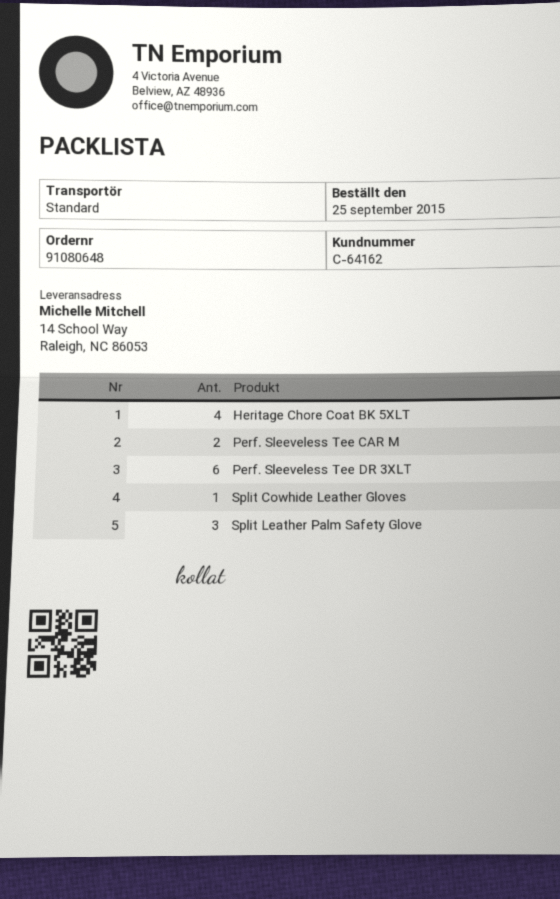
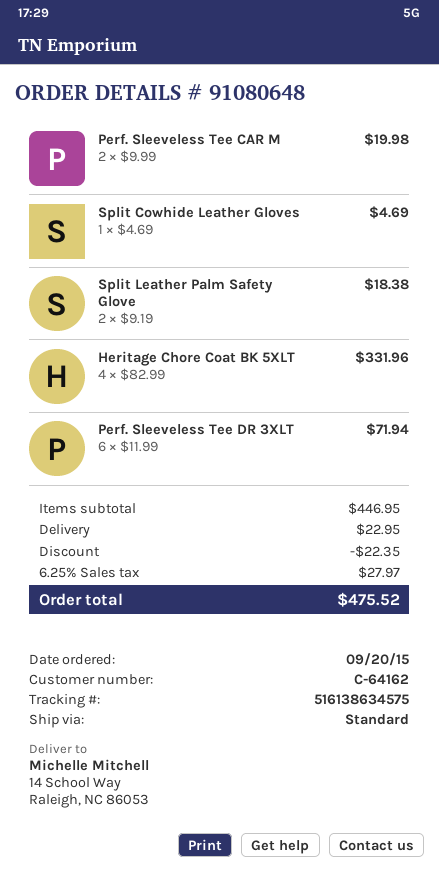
order date: 2015-09-25 -> 2015-09-20
Split Leather Palm Safety Glove: 3 -> 2

